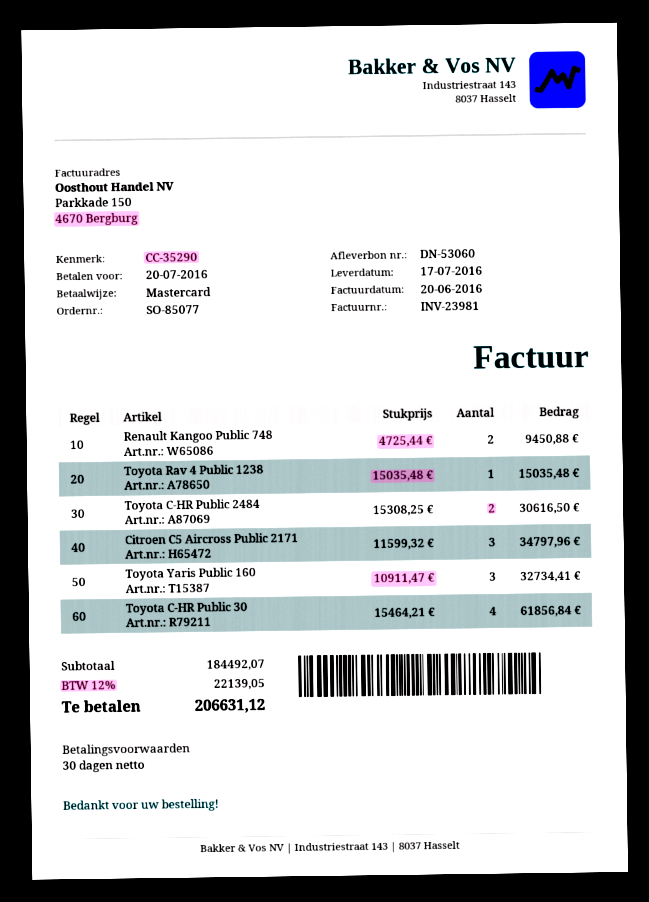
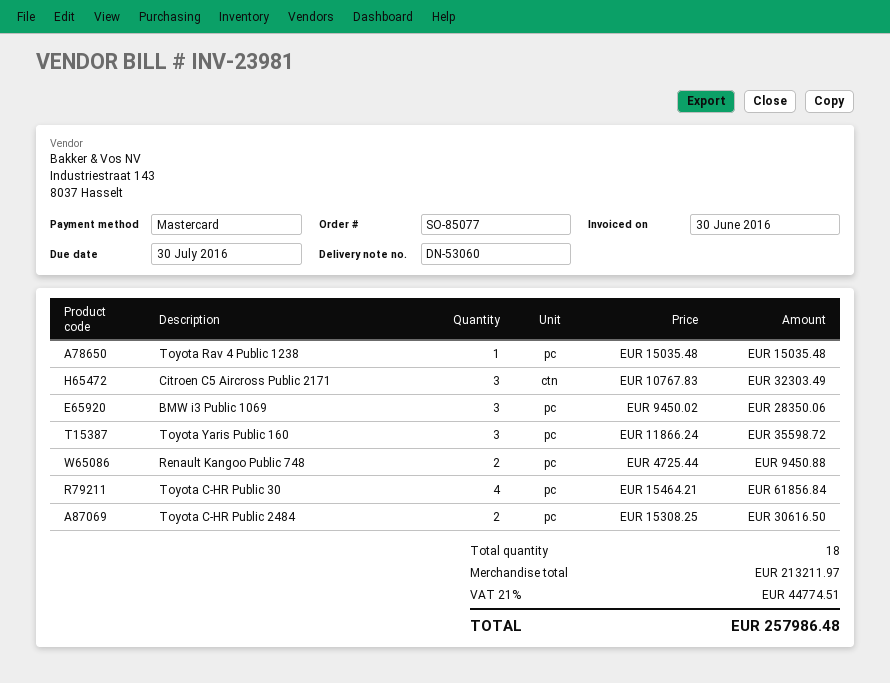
invoice date: 2016-06-20 -> 2016-06-30
due date: 2016-07-20 -> 2016-07-30
Citroen C5 Aircross Public 2171: 3 x 11599.32 = 34797.96 -> 3 x 10767.83 = 32303.49
Toyota Yaris Public 160: 3 x 10911.47 = 32734.41 -> 3 x 11866.24 = 35598.72
BMW i3 Public 1069: none -> 3 x 9450.02 = 28350.06
subtotal: 184492.07 -> 213211.97
tax: 12% = 22139.05 -> 21% = 44774.51
total: 206631.12 -> 257986.48

